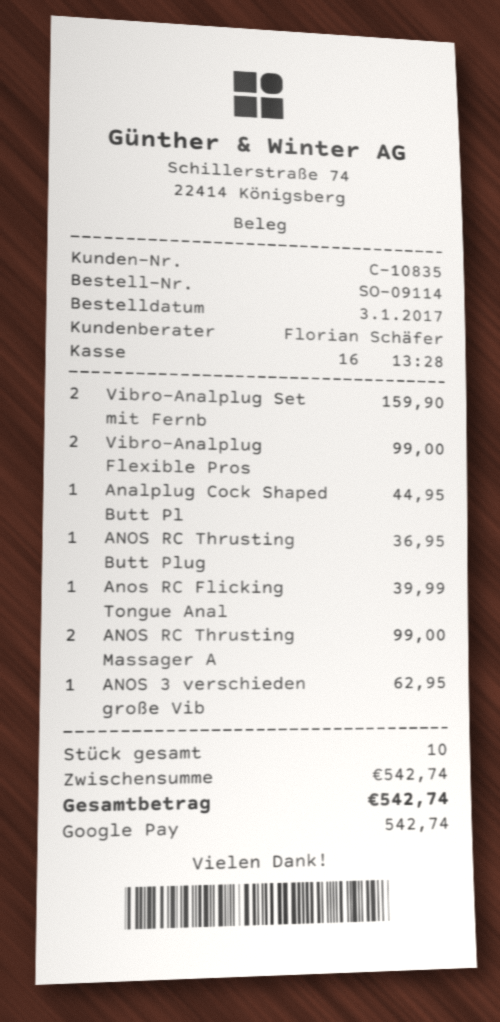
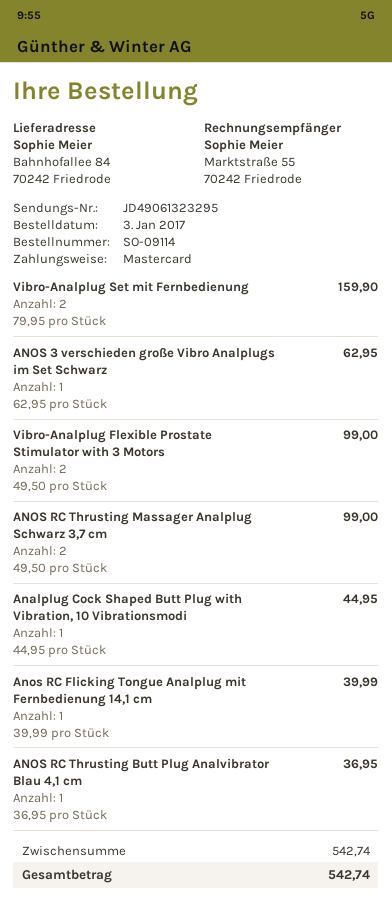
payment method: Google Pay -> Mastercard

